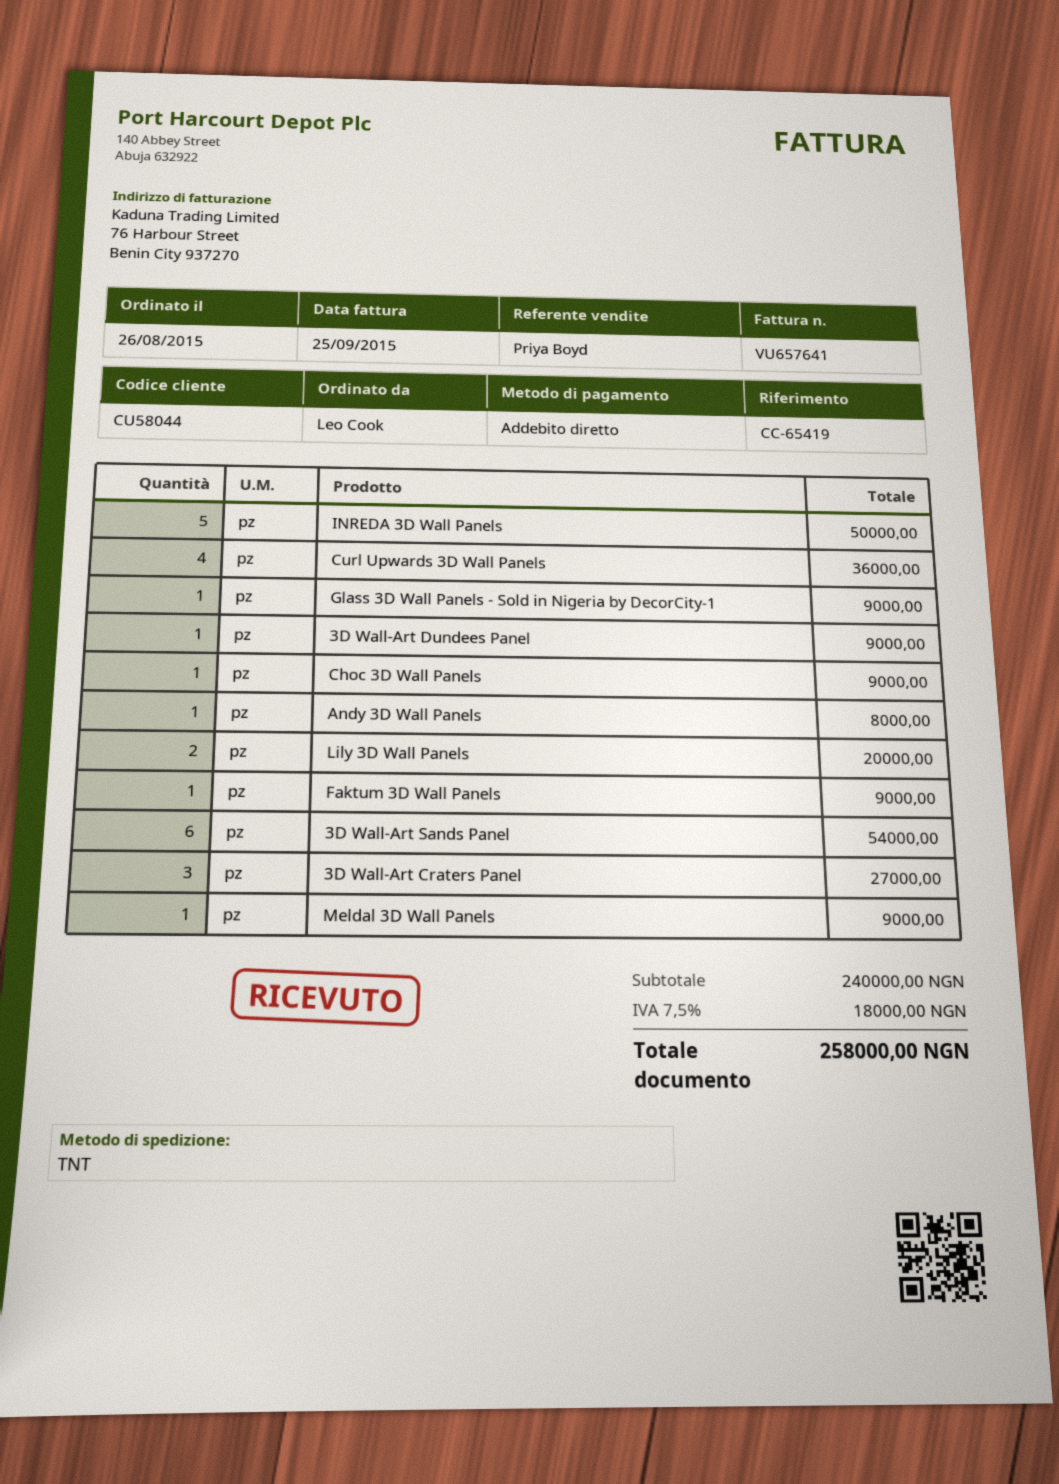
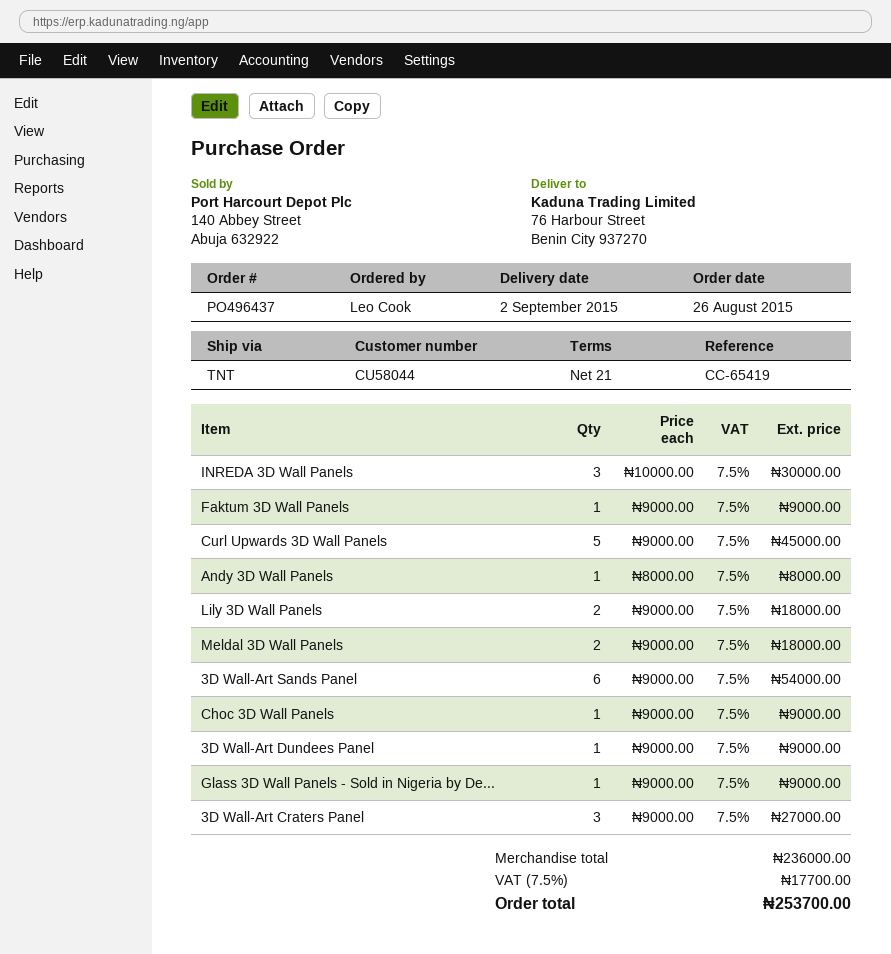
INREDA 3D Wall Panels: 5 for 50000.00 -> 3 for 30000.00
Curl Upwards 3D Wall Panels: 4 for 36000.00 -> 5 for 45000.00
Lily 3D Wall Panels: 2 for 20000.00 -> 2 for 18000.00
Meldal 3D Wall Panels: 1 for 9000.00 -> 2 for 18000.00
subtotal: 240000.00 -> 236000.00
tax: 7.5% = 18000.00 -> 7.5% = 17700.00
total: 258000.00 -> 253700.00

